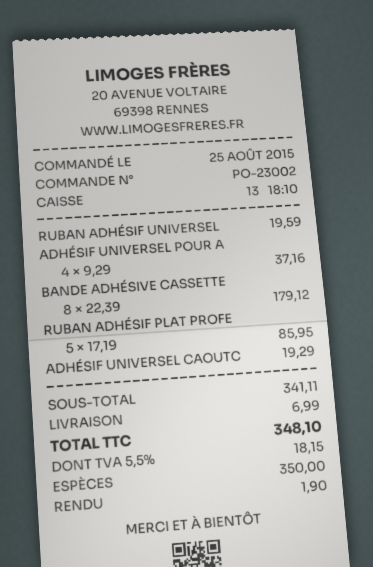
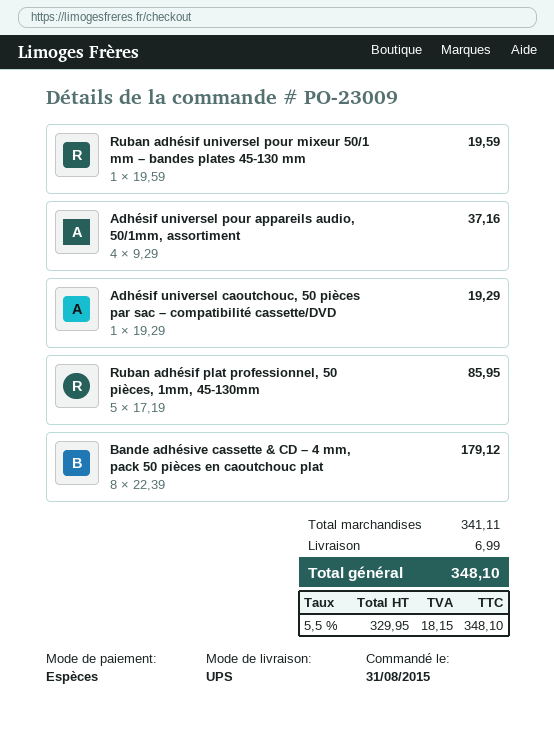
order number: PO-23002 -> PO-23009
order date: 2015-08-25 -> 2015-08-31

